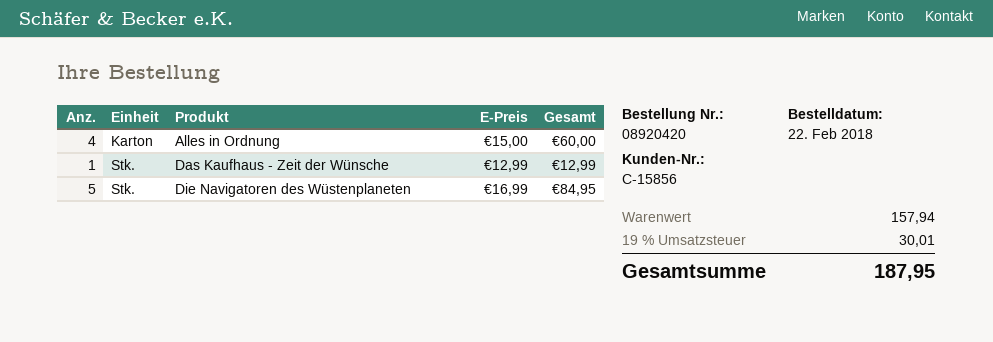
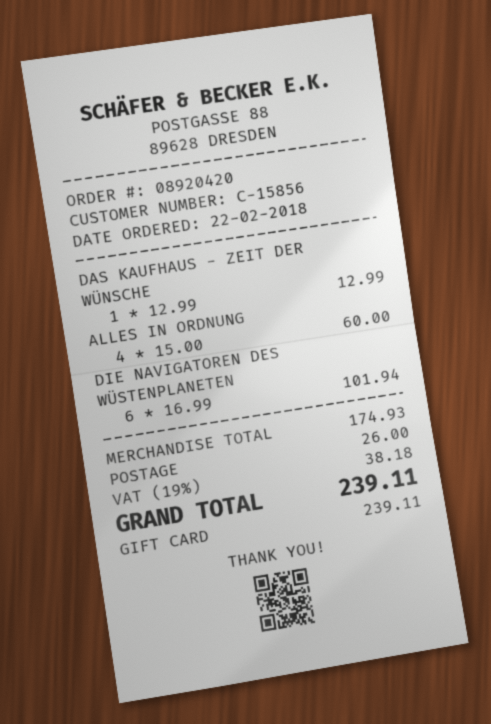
Die Navigatoren des Wüstenplaneten: 5 x 16.99 = 84.95 -> 6 x 16.99 = 101.94
subtotal: 157.94 -> 174.93
shipping: none -> 26.00
tax: 19% = 30.01 -> 19% = 38.18
total: 187.95 -> 239.11

